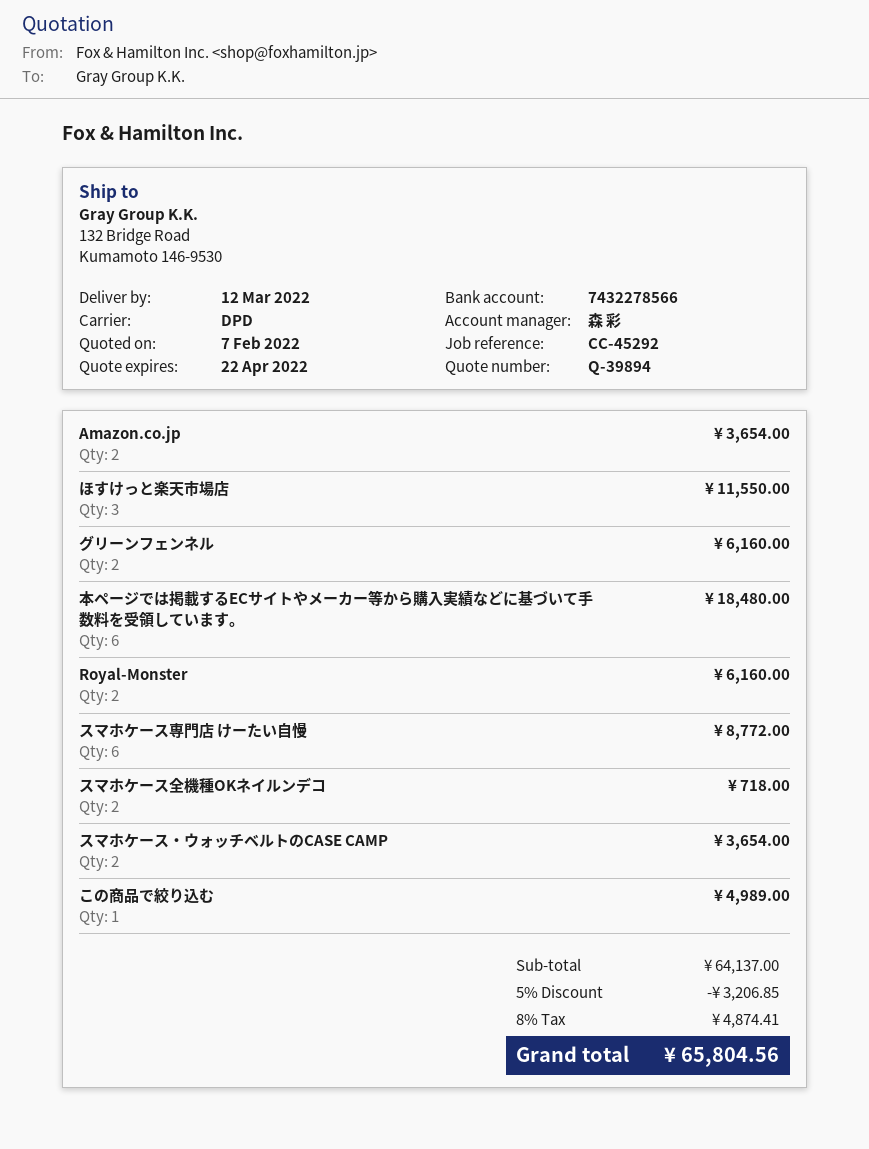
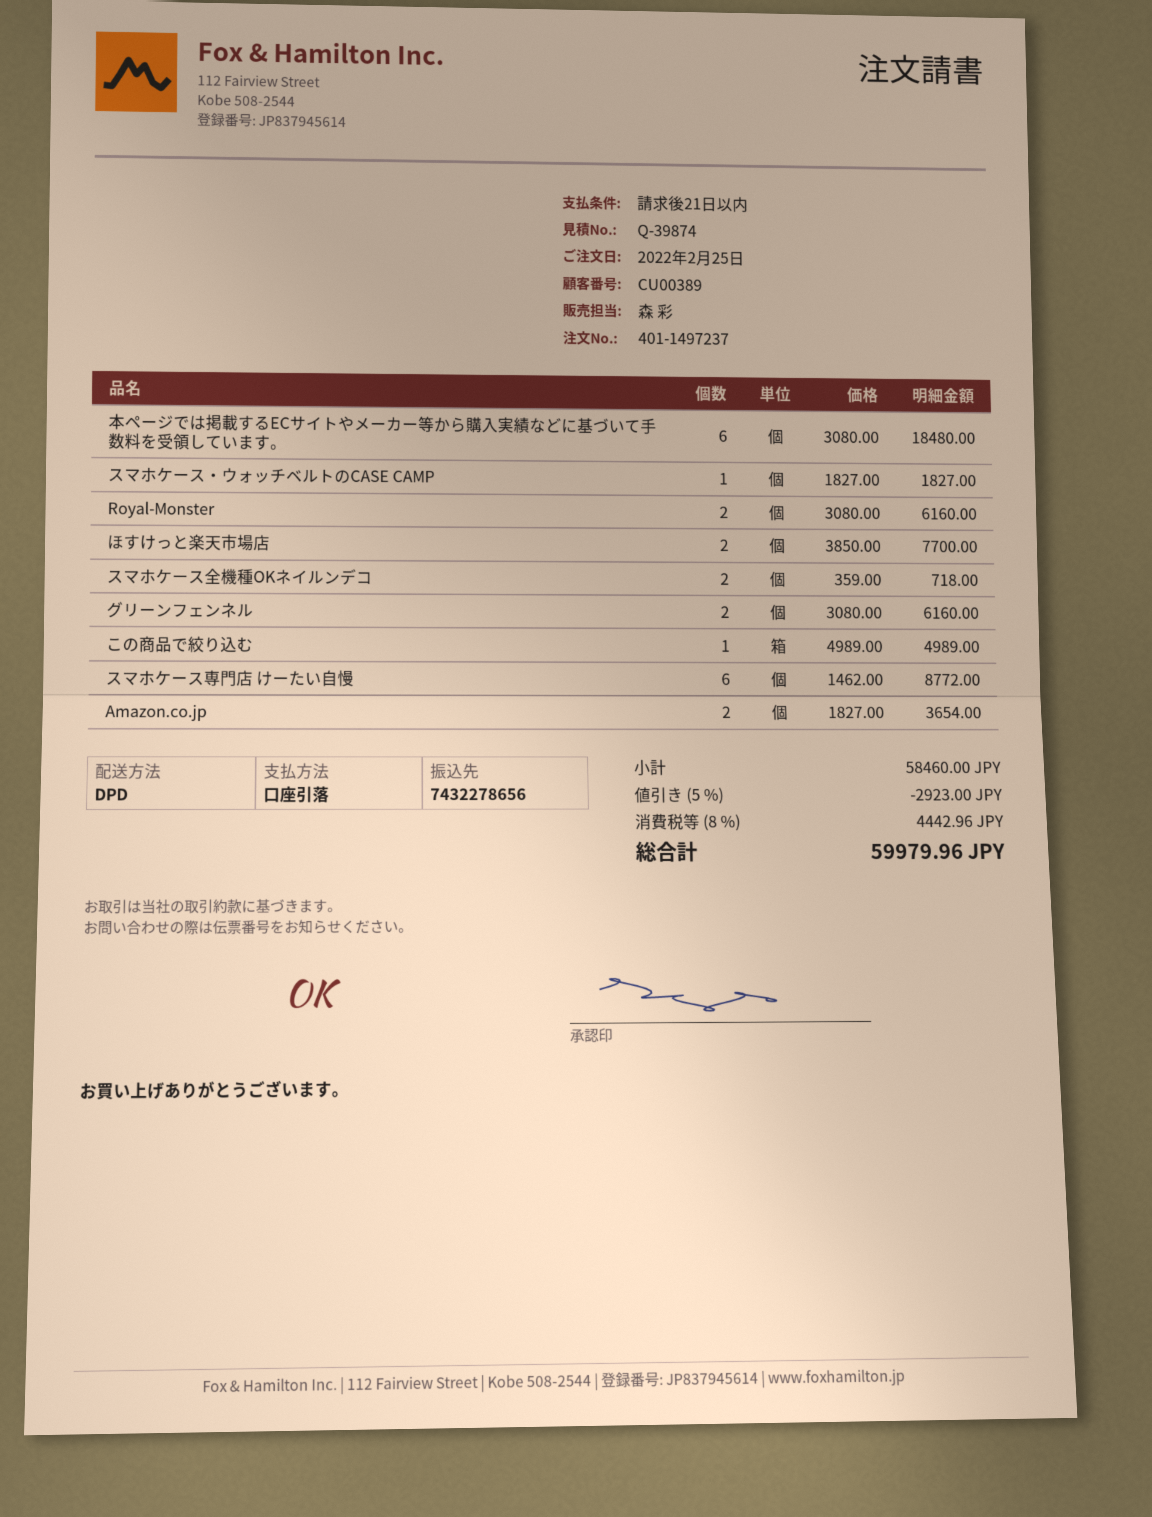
quote number: Q-39894 -> Q-39874
bank account: 7432278566 -> 7432278656
ほすけっと楽天市場店: 3 for 11550.00 -> 2 for 7700.00
スマホケース・ウォッチベルトのCASE CAMP: 2 for 3654.00 -> 1 for 1827.00
subtotal: 64137.00 -> 58460.00
discount: 5% = 3206.85 -> 5% = 2923.00
tax: 8% = 4874.41 -> 8% = 4442.96
total: 65804.56 -> 59979.96

